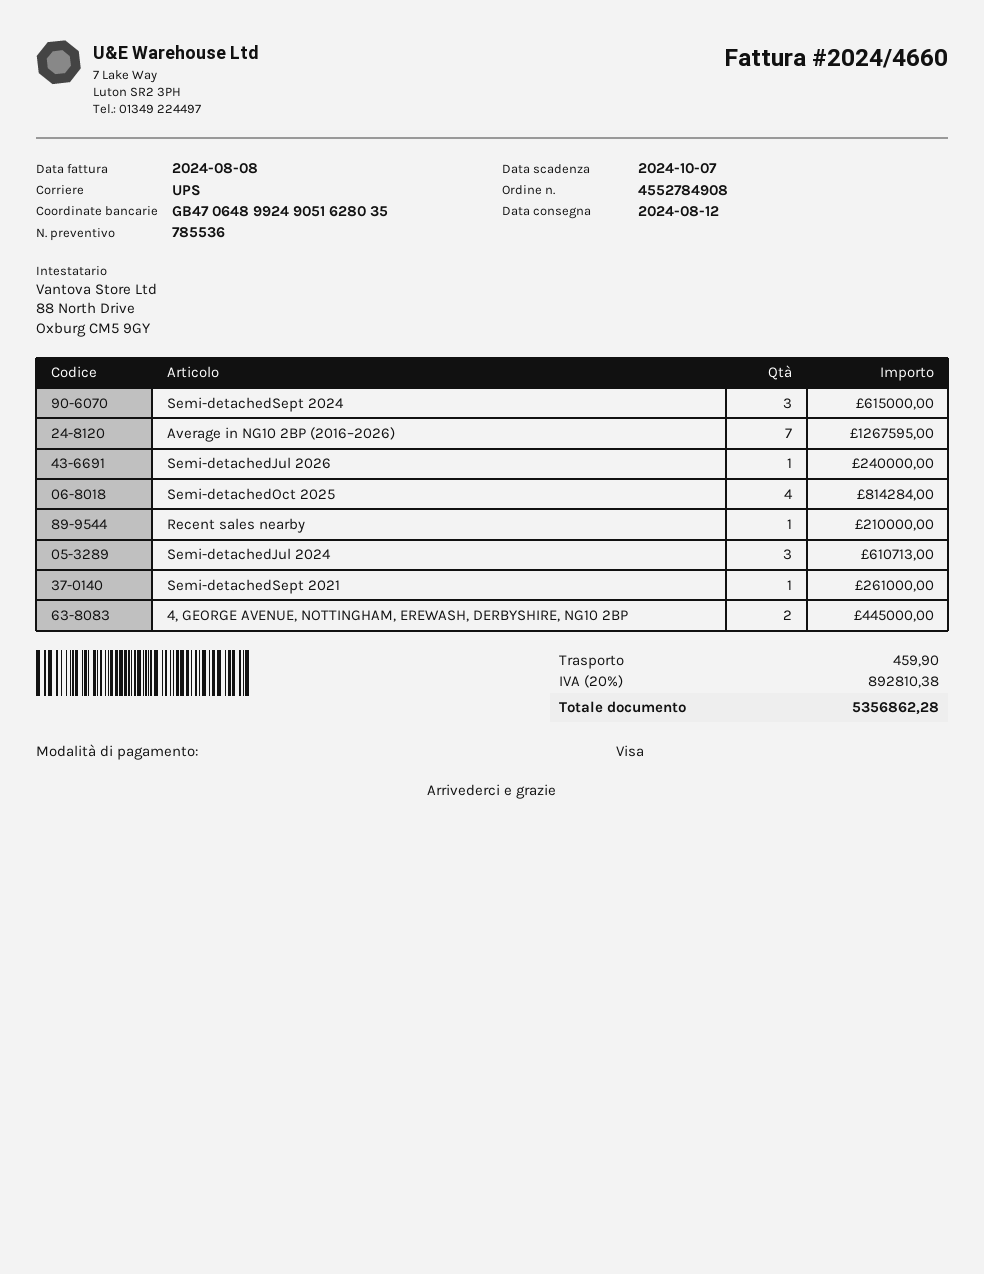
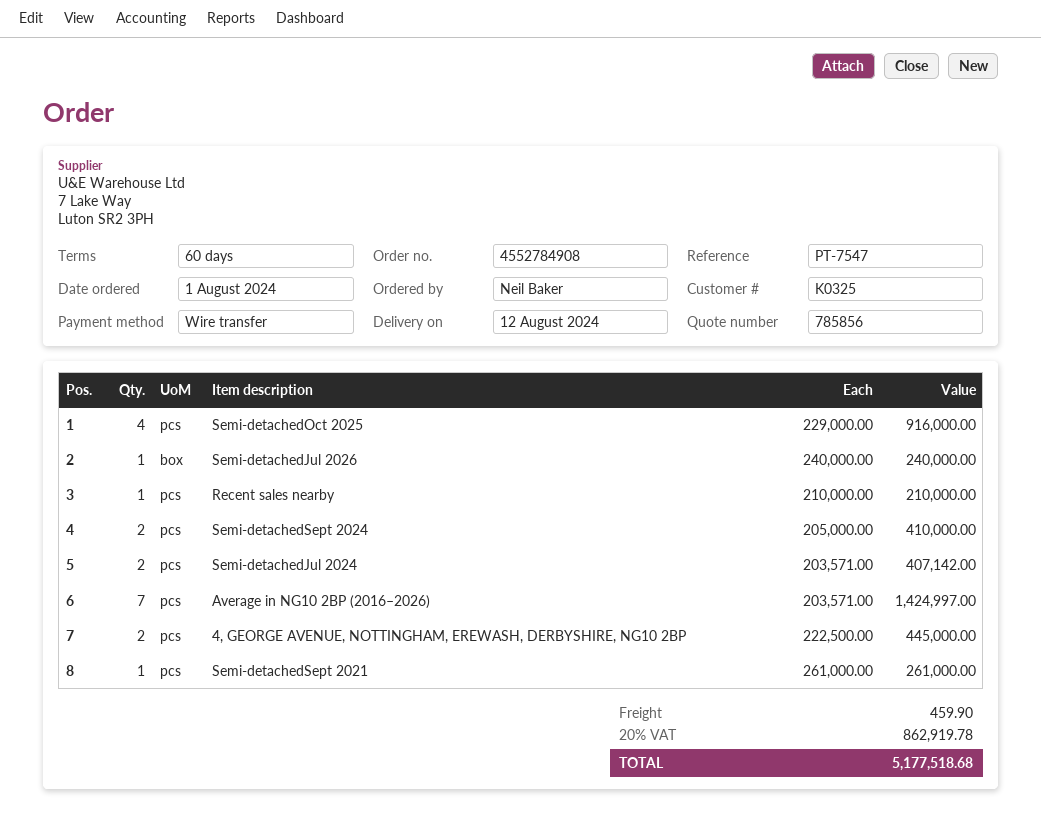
quote number: 785536 -> 785856
payment method: Visa -> bank transfer
Semi-detachedSept 2024: 3 for 615000.00 -> 2 for 410000.00
Average in NG10 2BP (2016–2026): 7 for 1267595.00 -> 7 for 1424997.00
Semi-detachedOct 2025: 4 for 814284.00 -> 4 for 916000.00
Semi-detachedJul 2024: 3 for 610713.00 -> 2 for 407142.00
tax: 20% = 892810.38 -> 20% = 862919.78
total: 5356862.28 -> 5177518.68

